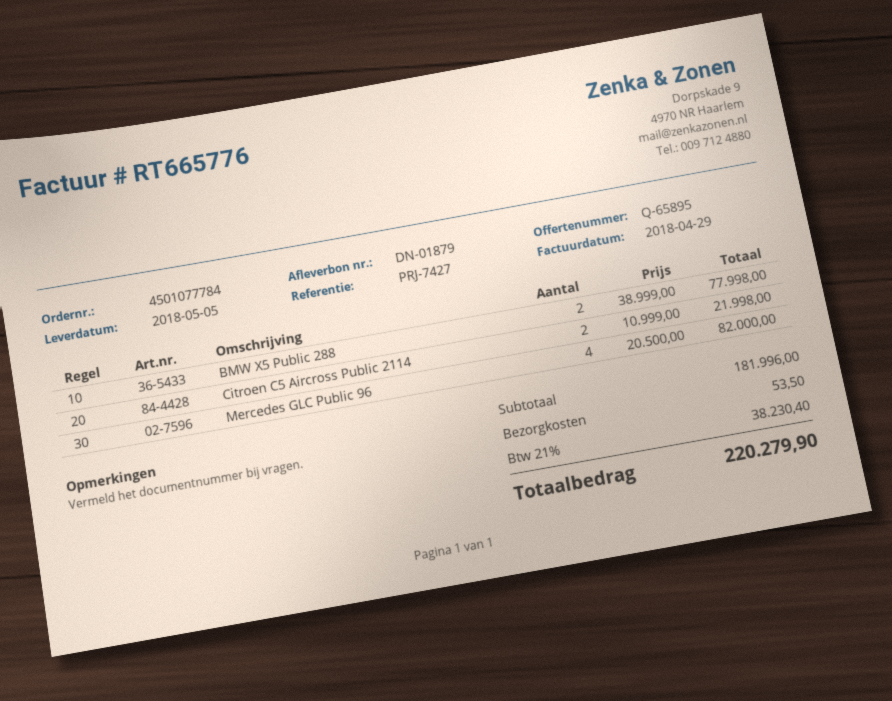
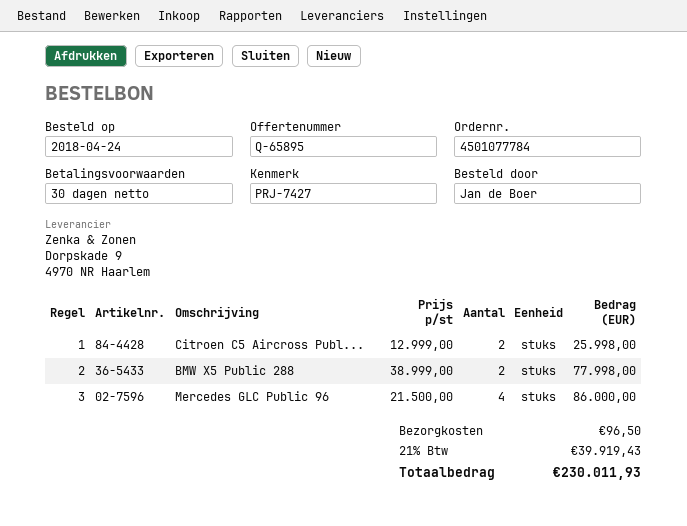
Citroen C5 Aircross Public 2114: 2 x 10999.00 = 21998.00 -> 2 x 12999.00 = 25998.00
Mercedes GLC Public 96: 4 x 20500.00 = 82000.00 -> 4 x 21500.00 = 86000.00
shipping: 53.50 -> 96.50
tax: 21% = 38230.40 -> 21% = 39919.43
total: 220279.90 -> 230011.93

